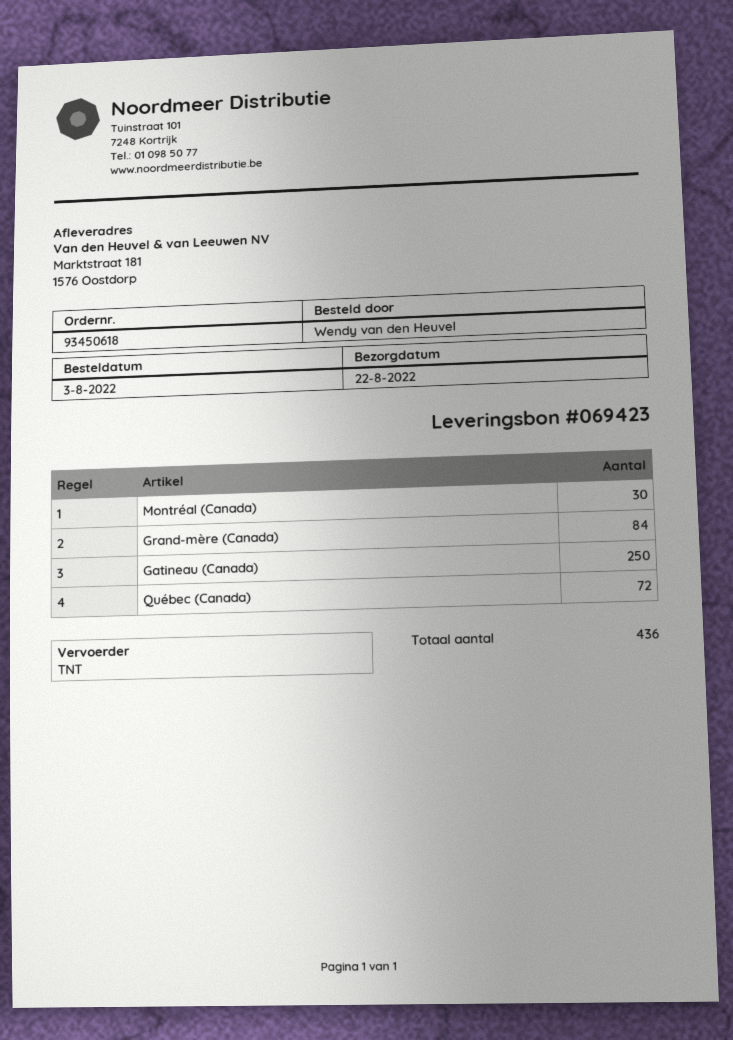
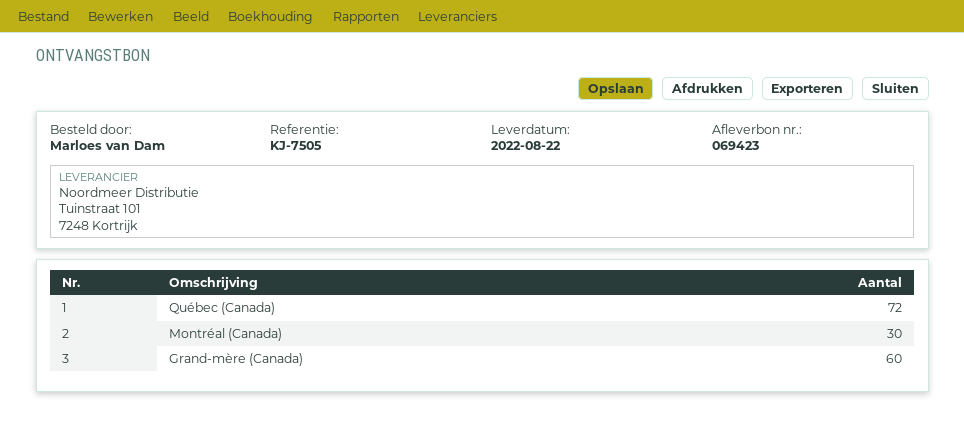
ordered by: Wendy van den Heuvel -> Marloes van Dam
Grand-mère (Canada): 84 -> 60
Gatineau (Canada): 250 -> none

